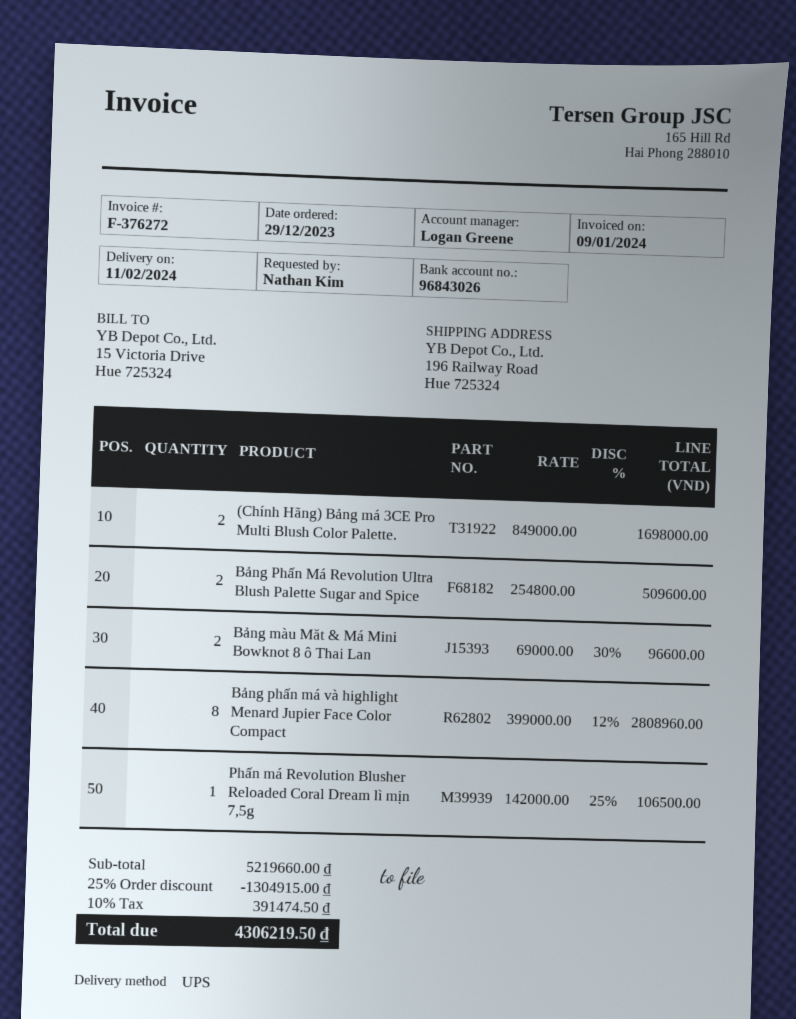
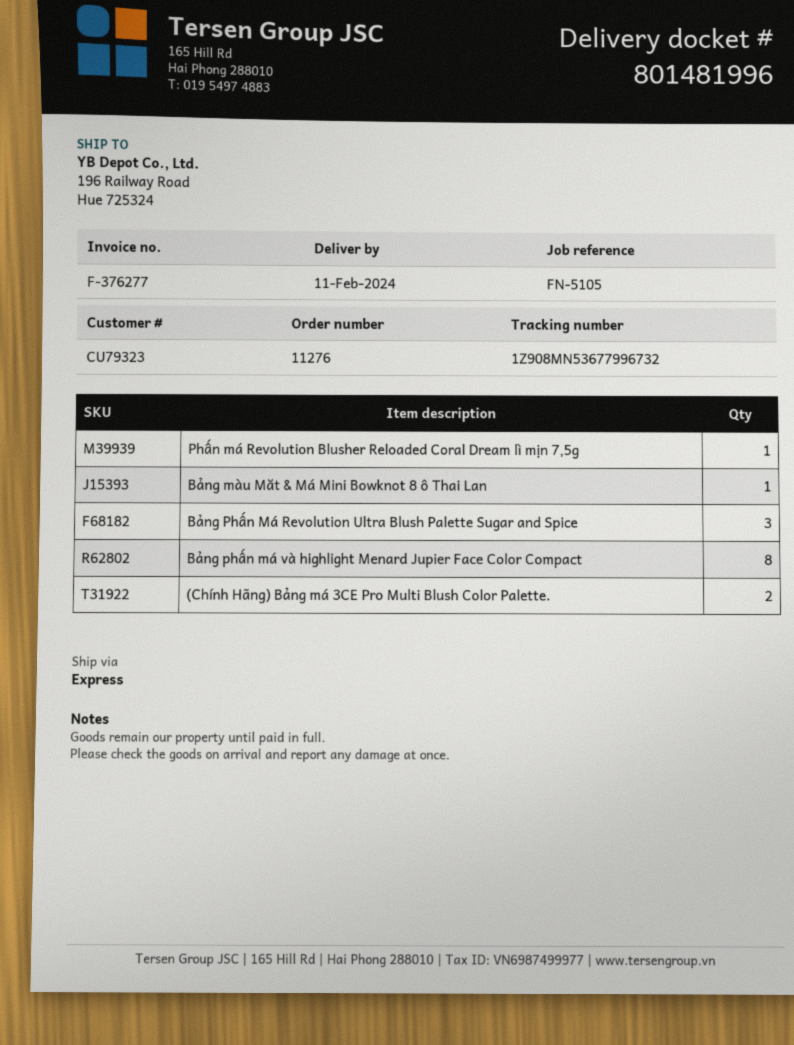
invoice number: F-376272 -> F-376277
shipping method: UPS -> express
Bảng Phấn Má Revolution Ultra Blush Palette Sugar and Spice: 2 -> 3
Bảng màu Măt & Má Mini Bowknot 8 ô Thai Lan: 2 -> 1

